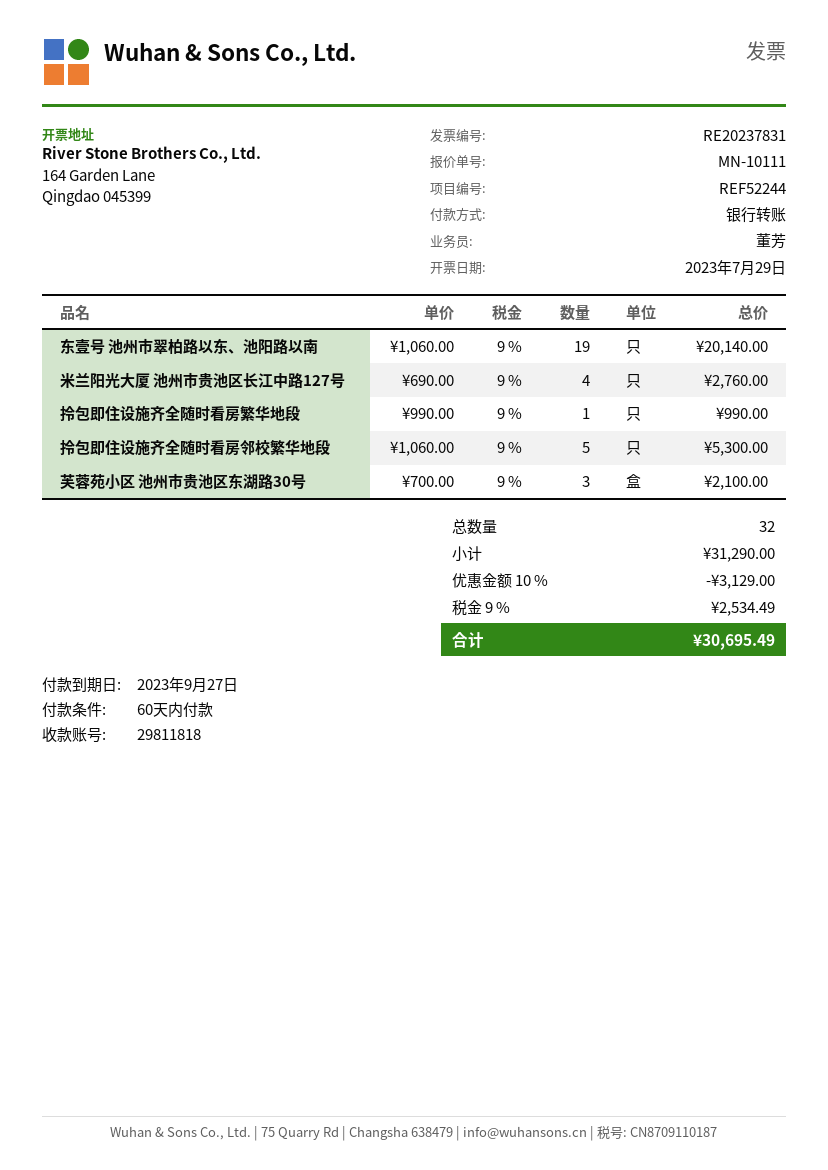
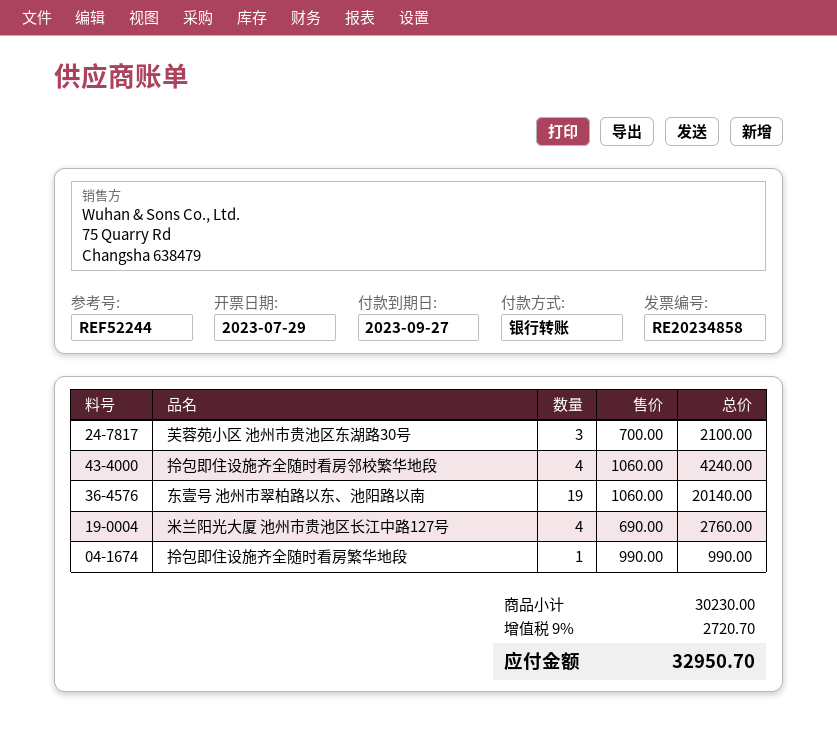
invoice number: RE20237831 -> RE20234858
拎包即住设施齐全随时看房邻校繁华地段: 5 x 1060.00 = 5300.00 -> 4 x 1060.00 = 4240.00
subtotal: 31290.00 -> 30230.00
discount: 10% = 3129.00 -> none
tax: 9% = 2534.49 -> 9% = 2720.70
total: 30695.49 -> 32950.70

